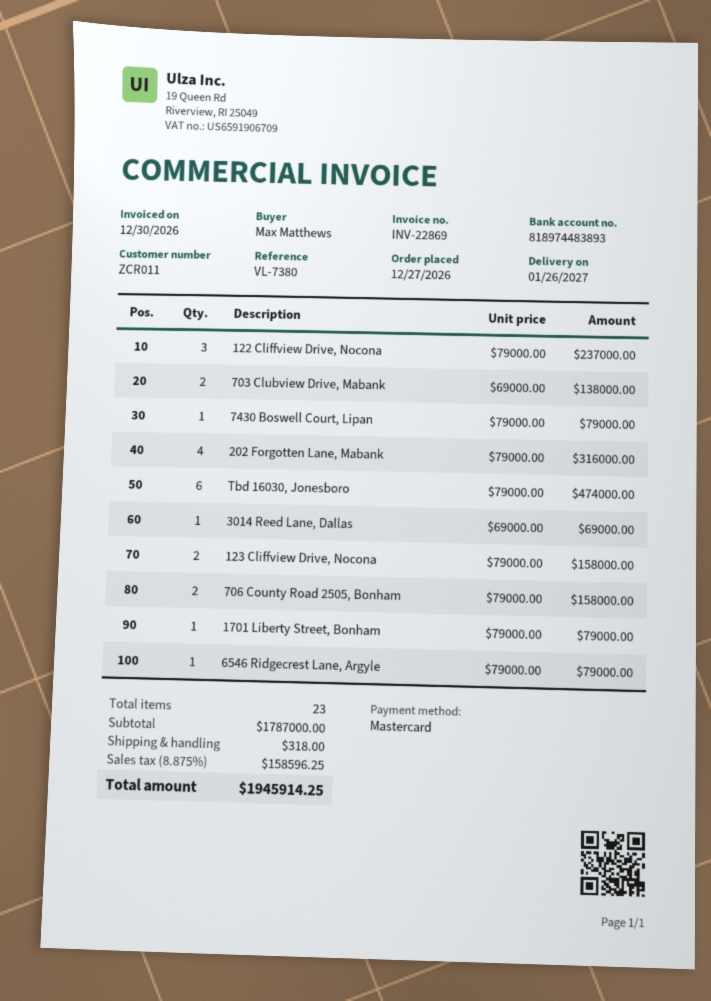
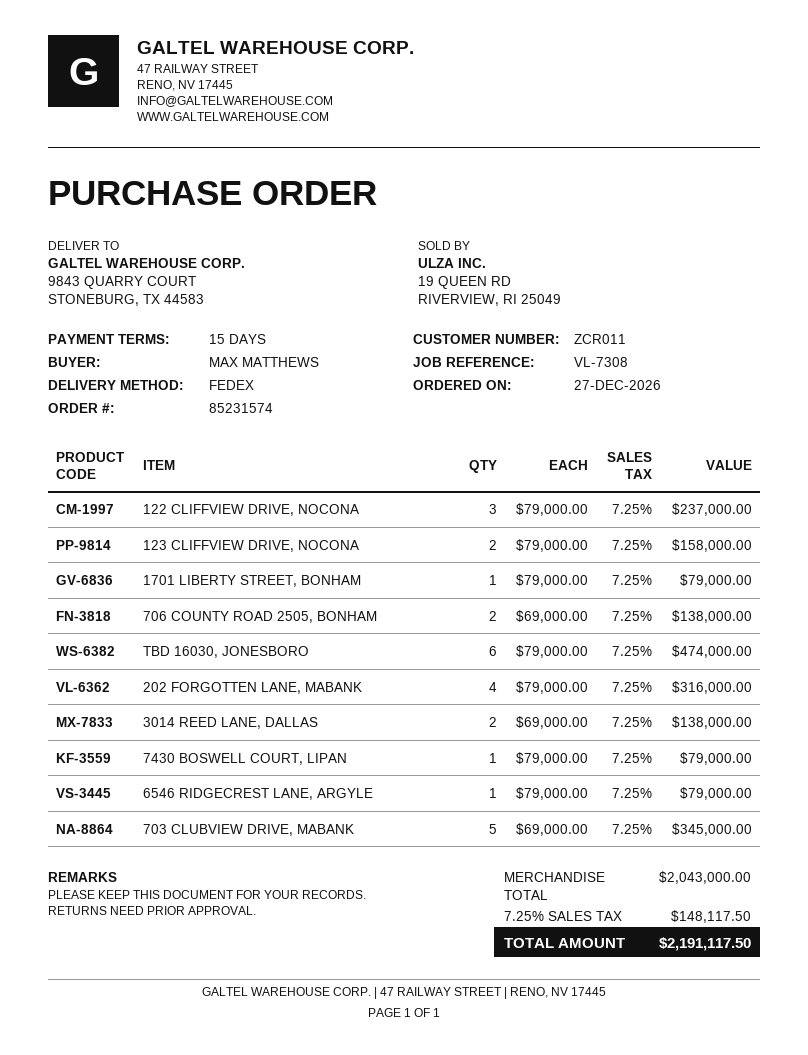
reference: VL-7380 -> VL-7308
703 Clubview Drive, Mabank: 2 x 69000.00 = 138000.00 -> 5 x 69000.00 = 345000.00
3014 Reed Lane, Dallas: 1 x 69000.00 = 69000.00 -> 2 x 69000.00 = 138000.00
706 County Road 2505, Bonham: 2 x 79000.00 = 158000.00 -> 2 x 69000.00 = 138000.00
subtotal: 1787000.00 -> 2043000.00
shipping: 318.00 -> none
tax: 8.875% = 158596.25 -> 7.25% = 148117.50
total: 1945914.25 -> 2191117.50

